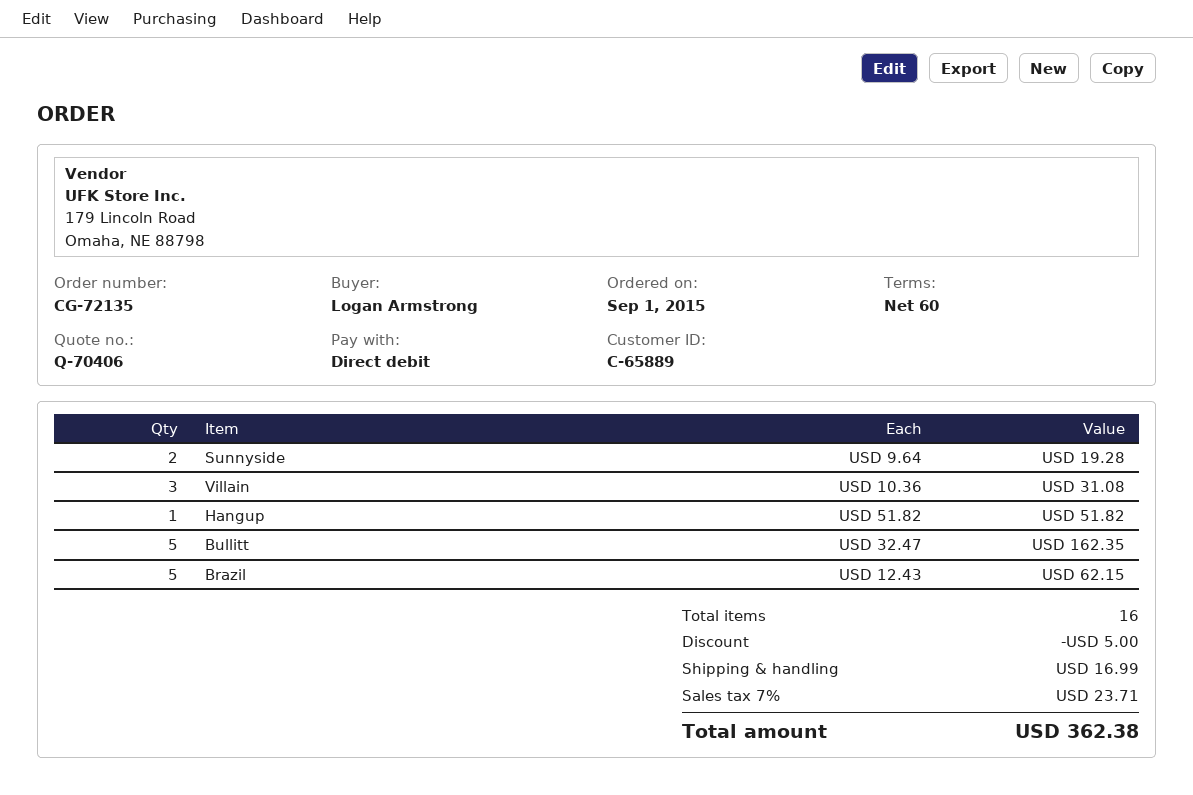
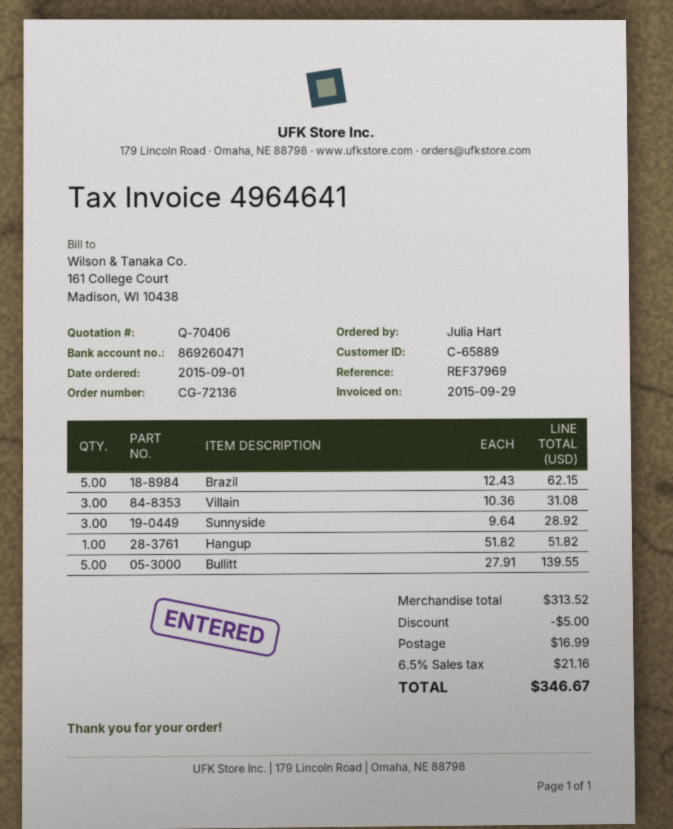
order number: CG-72135 -> CG-72136
ordered by: Logan Armstrong -> Julia Hart
Sunnyside: 2 x 9.64 = 19.28 -> 3 x 9.64 = 28.92
Bullitt: 5 x 32.47 = 162.35 -> 5 x 27.91 = 139.55
tax: 7% = 23.71 -> 6.5% = 21.16
total: 362.38 -> 346.67

